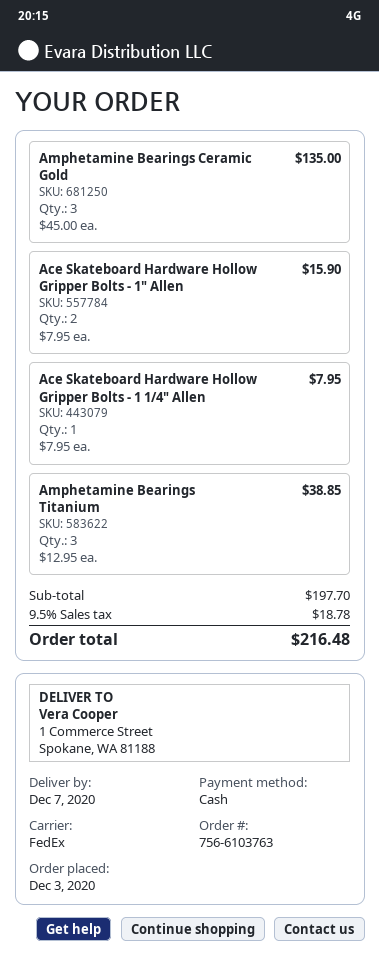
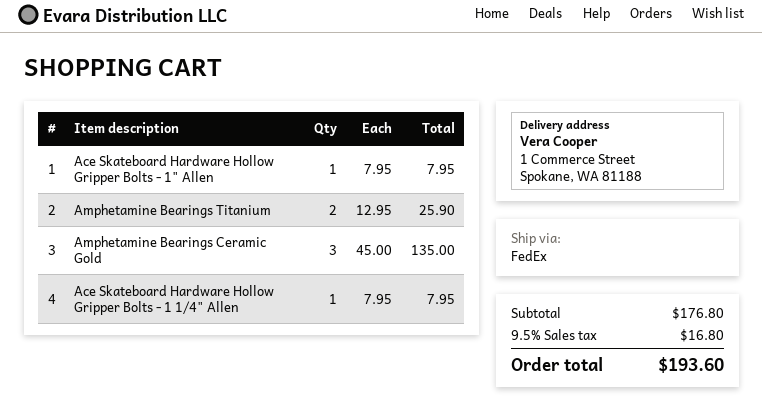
Ace Skateboard Hardware Hollow Gripper Bolts - 1" Allen: 2 x 7.95 = 15.90 -> 1 x 7.95 = 7.95
Amphetamine Bearings Titanium: 3 x 12.95 = 38.85 -> 2 x 12.95 = 25.90
subtotal: 197.70 -> 176.80
tax: 9.5% = 18.78 -> 9.5% = 16.80
total: 216.48 -> 193.60

